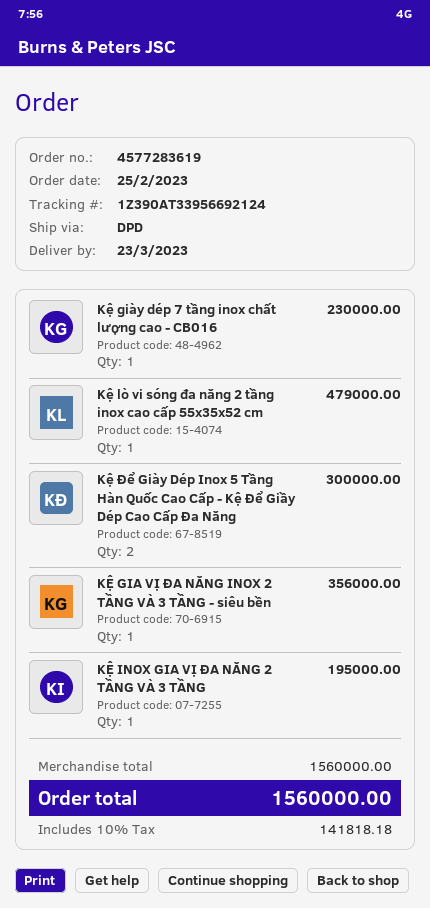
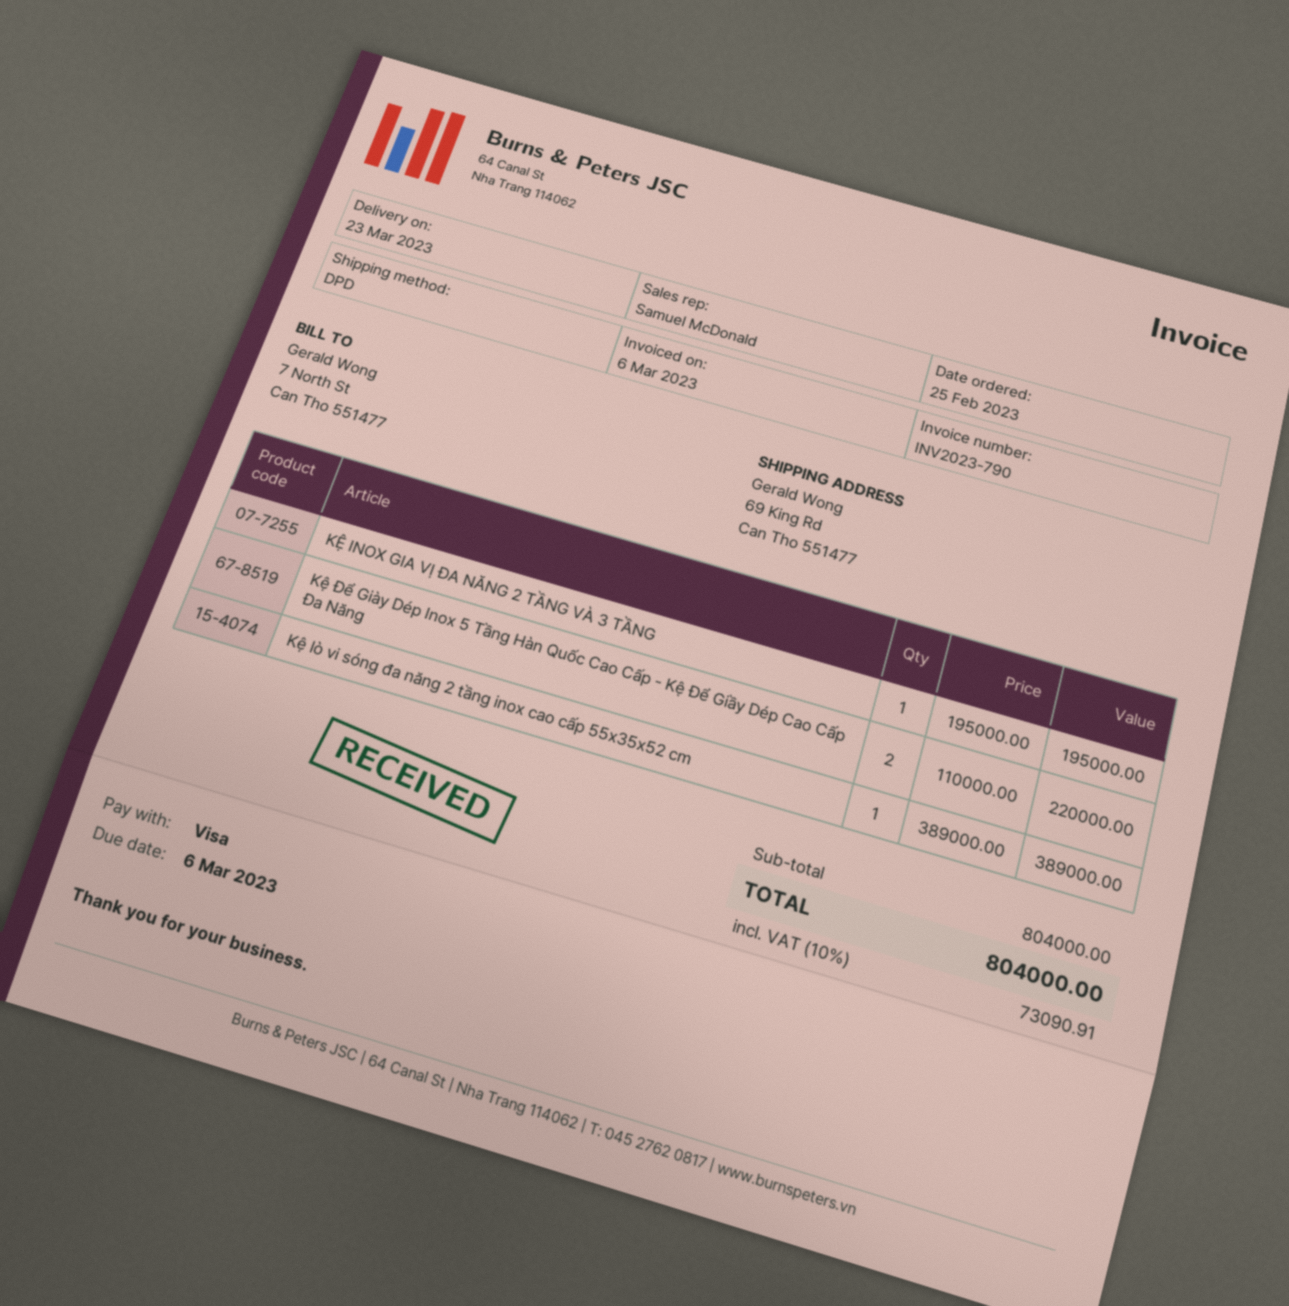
Kệ giày dép 7 tầng inox chất lượng cao - CB016: 1 for 230000.00 -> none
Kệ lò vi sóng đa năng 2 tầng inox cao cấp 55x35x52 cm: 1 for 479000.00 -> 1 for 389000.00
Kệ Để Giày Dép Inox 5 Tầng Hàn Quốc Cao Cấp - Kệ Để Giầy Dép Cao Cấp Đa Năng: 2 for 300000.00 -> 2 for 220000.00
KỆ GIA VỊ ĐA NĂNG INOX 2 TẦNG VÀ 3 TẦNG - siêu bền: 1 for 356000.00 -> none
subtotal: 1560000.00 -> 804000.00
tax: 10% = 141818.18 -> 10% = 73090.91
total: 1560000.00 -> 804000.00

